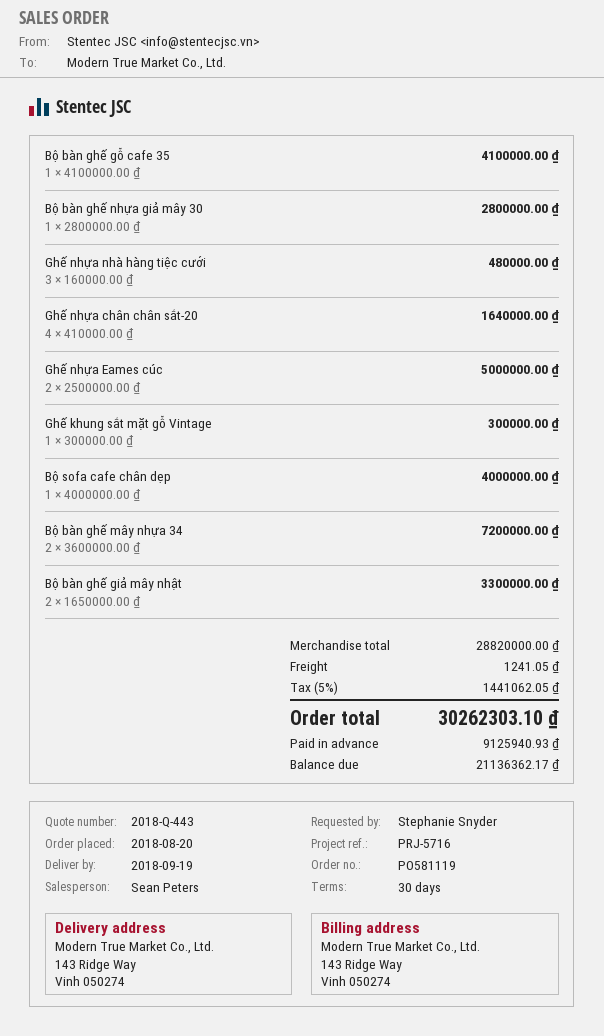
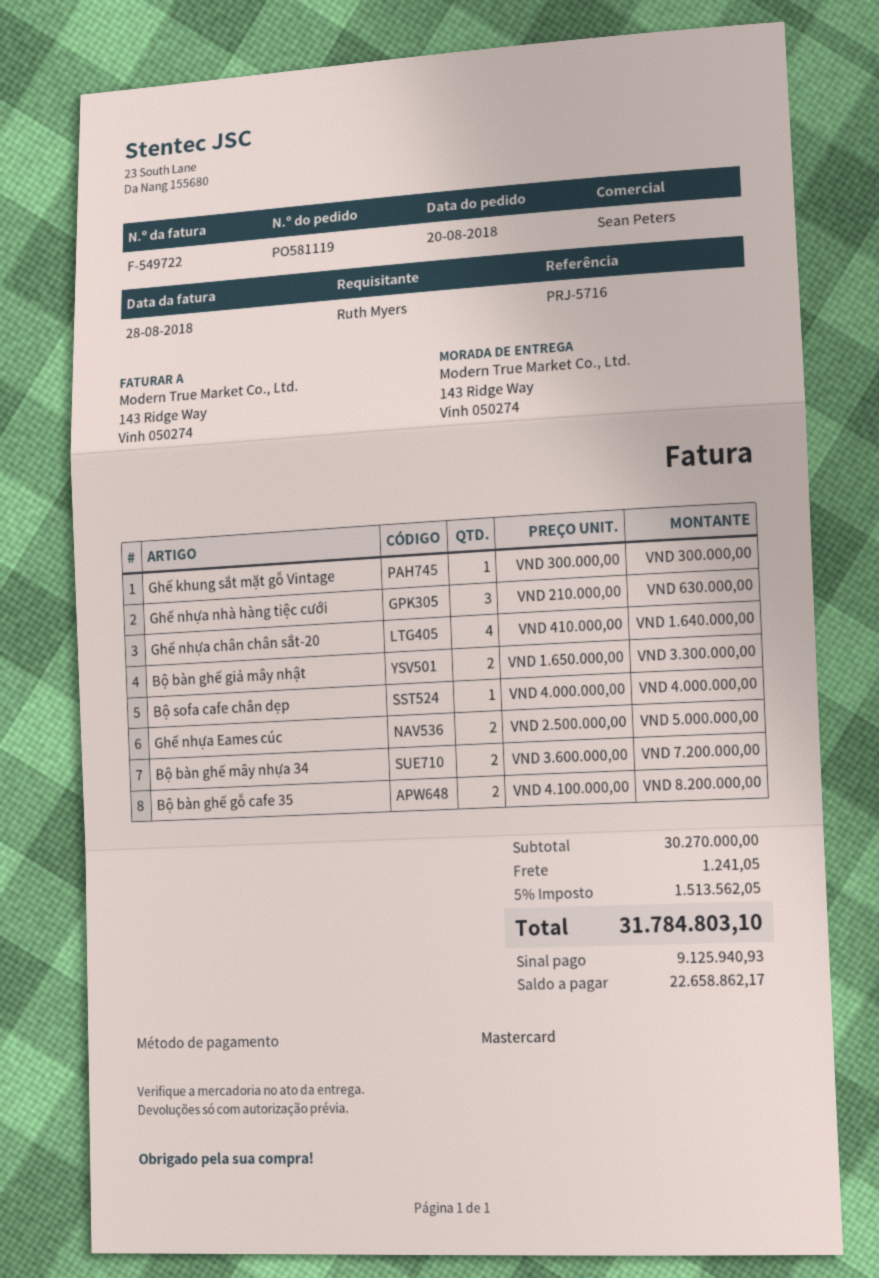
ordered by: Stephanie Snyder -> Ruth Myers
Bộ bàn ghế gỗ cafe 35: 1 x 4100000.00 = 4100000.00 -> 2 x 4100000.00 = 8200000.00
Bộ bàn ghế nhựa giả mây 30: 1 x 2800000.00 = 2800000.00 -> none
Ghế nhựa nhà hàng tiệc cưới: 3 x 160000.00 = 480000.00 -> 3 x 210000.00 = 630000.00
subtotal: 28820000.00 -> 30270000.00
tax: 5% = 1441062.05 -> 5% = 1513562.05
total: 30262303.10 -> 31784803.10
balance: 21136362.17 -> 22658862.17

